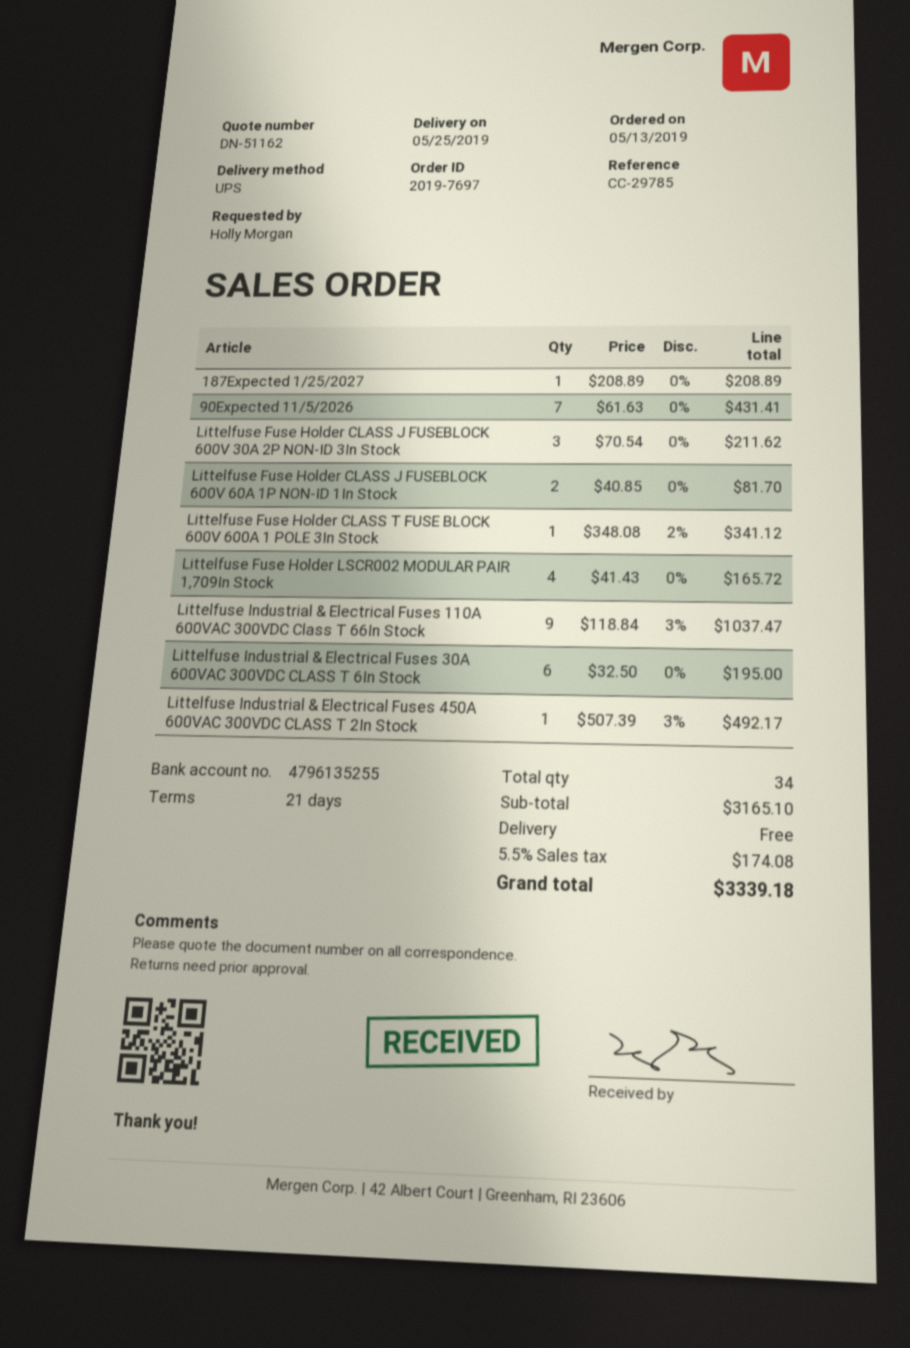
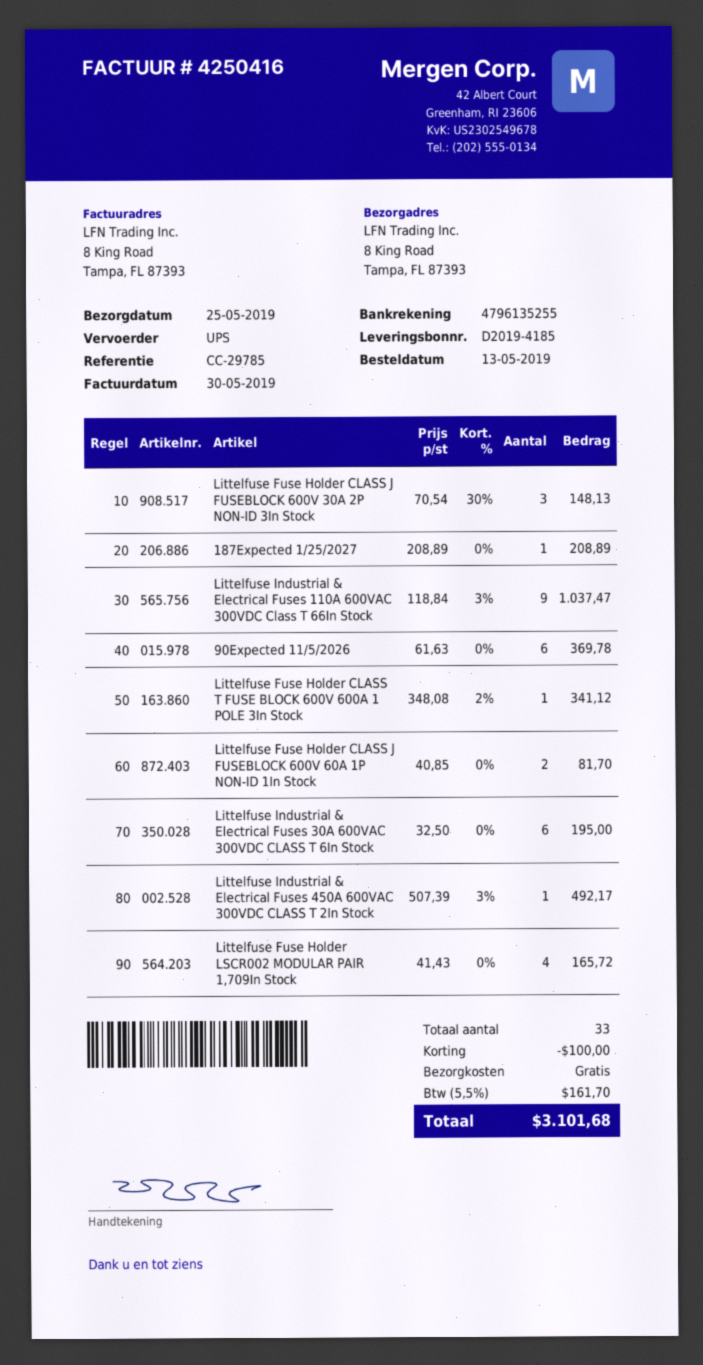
90Expected 11/5/2026: 7 x 61.63 = 431.41 -> 6 x 61.63 = 369.78
Littelfuse Fuse Holder CLASS J FUSEBLOCK 600V 30A 2P NON-ID 3In Stock: 3 x 70.54 = 211.62 -> 3 x 70.54 - 30% = 148.13
total quantity: 34 -> 33
discount: none -> 100.00
tax: 5.5% = 174.08 -> 5.5% = 161.70
total: 3339.18 -> 3101.68

